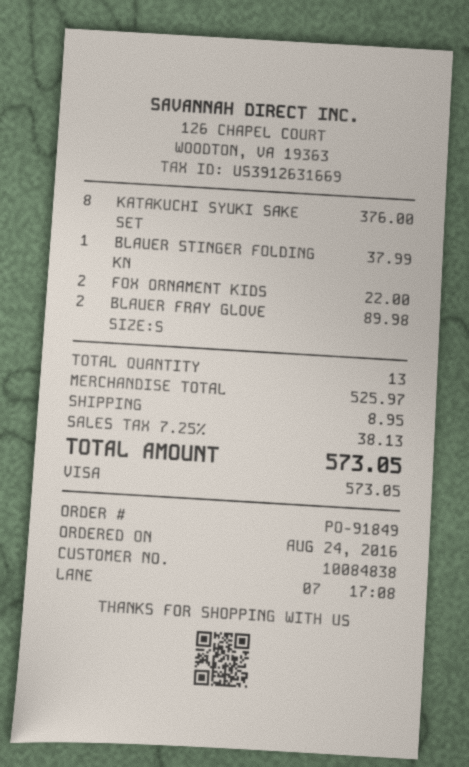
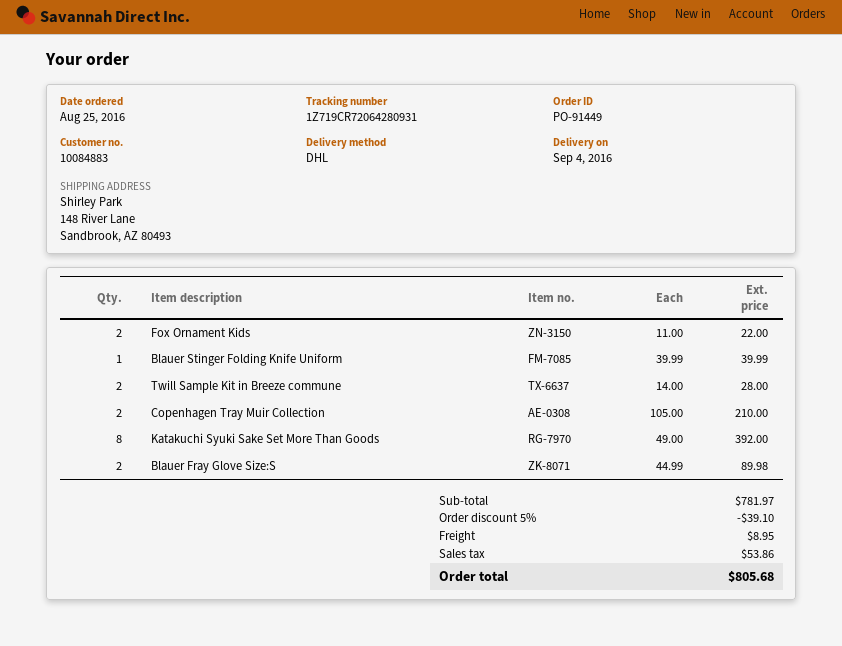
order number: PO-91849 -> PO-91449
order date: 2016-08-24 -> 2016-08-25
customer number: 10084838 -> 10084883
KATAKUCHI SYUKI SAKE SET: 8 for 376.00 -> 8 for 392.00
BLAUER STINGER FOLDING KN: 1 for 37.99 -> 1 for 39.99
Twill Sample Kit in Breeze commune: none -> 2 for 28.00
Copenhagen Tray Muir Collection: none -> 2 for 210.00
subtotal: 525.97 -> 781.97
discount: none -> 5% = 39.10
tax: 38.13 -> 53.86
total: 573.05 -> 805.68

